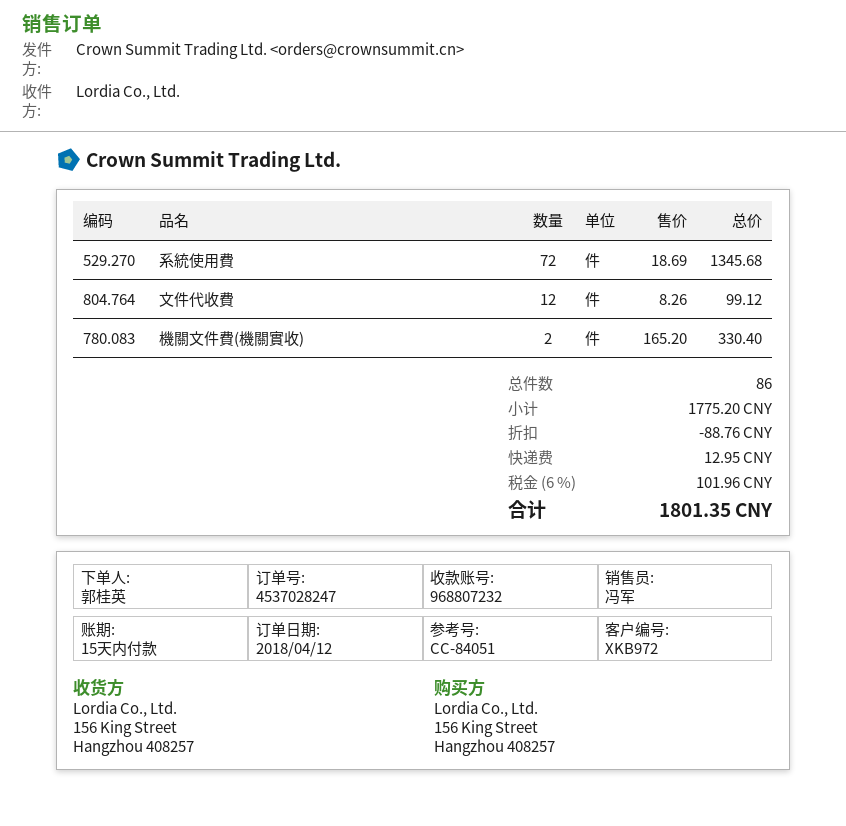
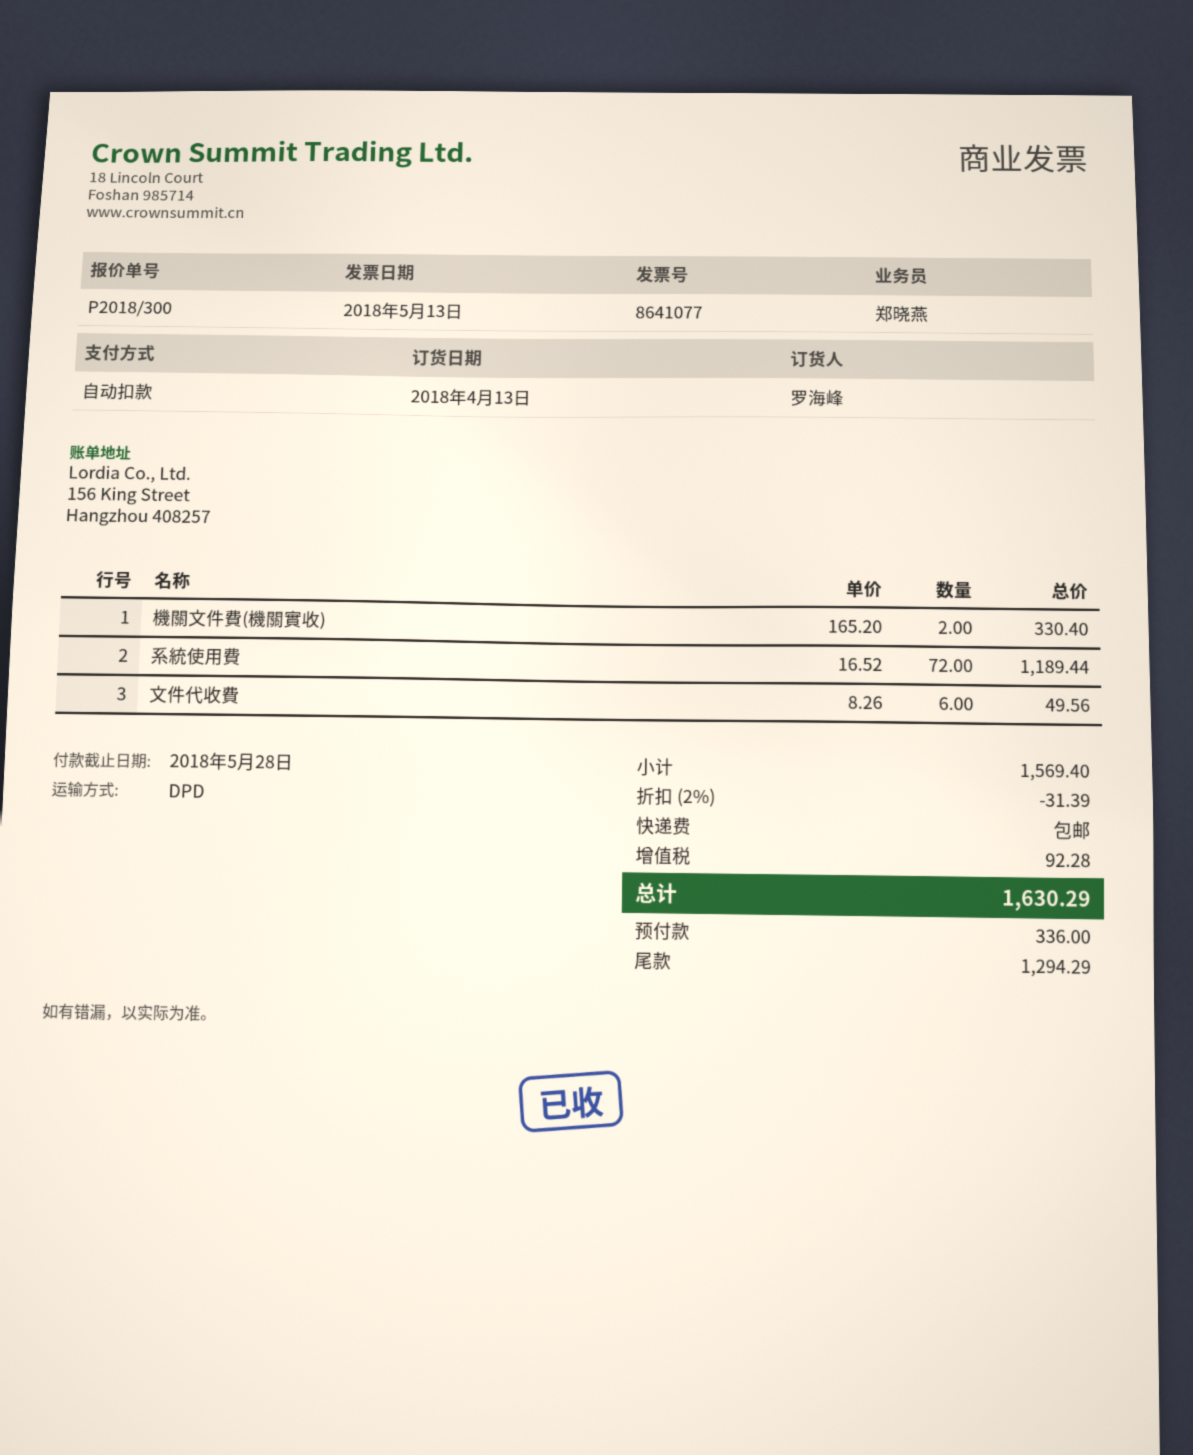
order date: 2018-04-12 -> 2018-04-13
ordered by: 郭桂英 -> 罗海峰
sales rep: 冯军 -> 郑晓燕
系統使用費: 72 x 18.69 = 1345.68 -> 72 x 16.52 = 1189.44
文件代收費: 12 x 8.26 = 99.12 -> 6 x 8.26 = 49.56
subtotal: 1775.20 -> 1569.40
discount: 88.76 -> 31.39
shipping: 12.95 -> 0.00
tax: 101.96 -> 92.28
total: 1801.35 -> 1630.29

